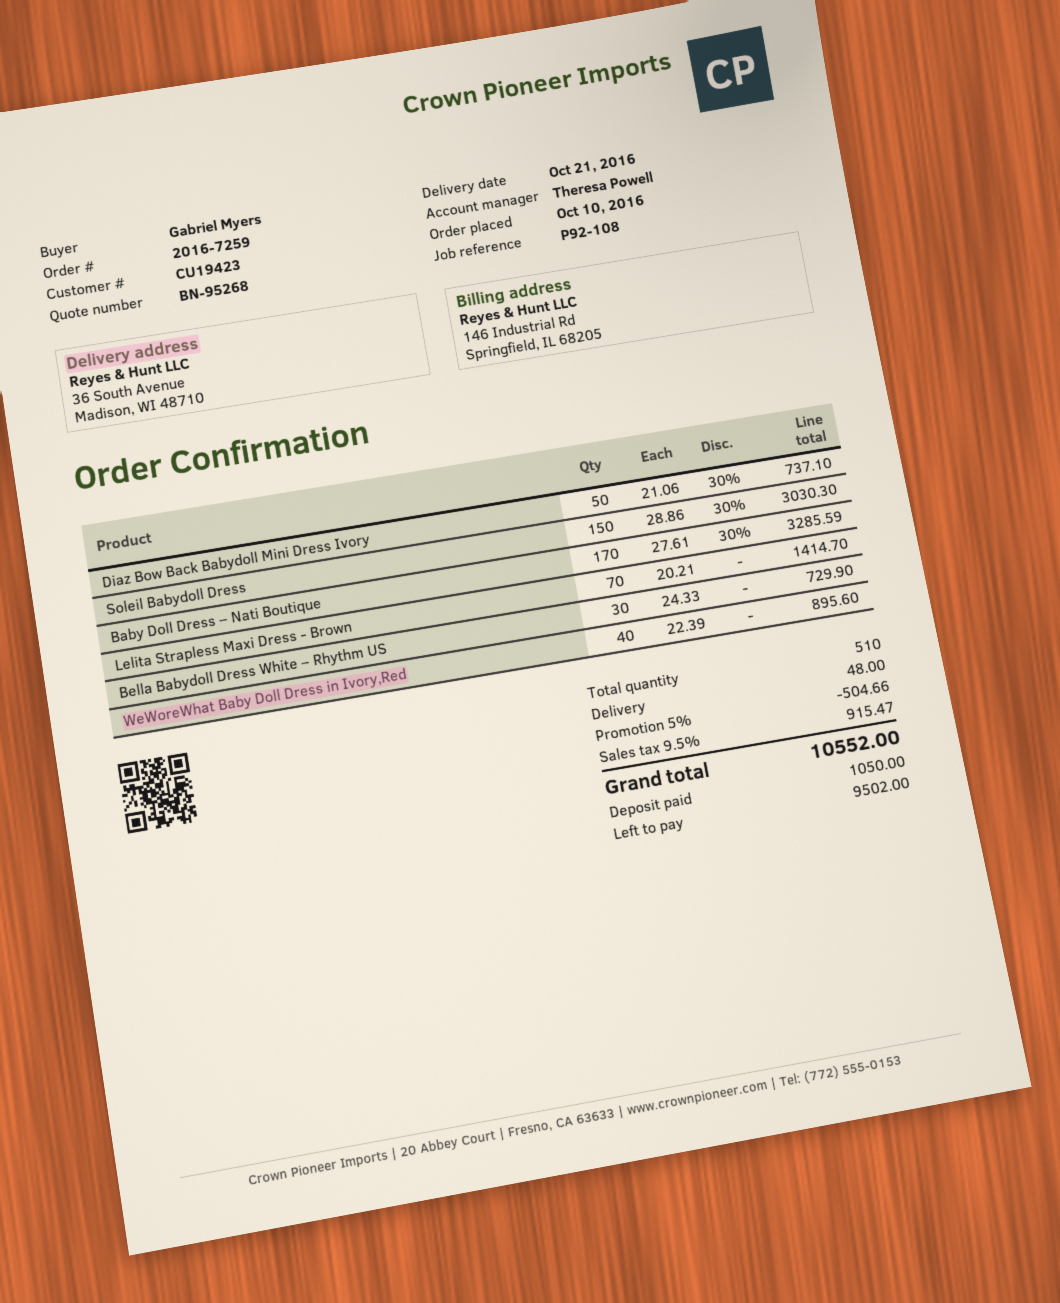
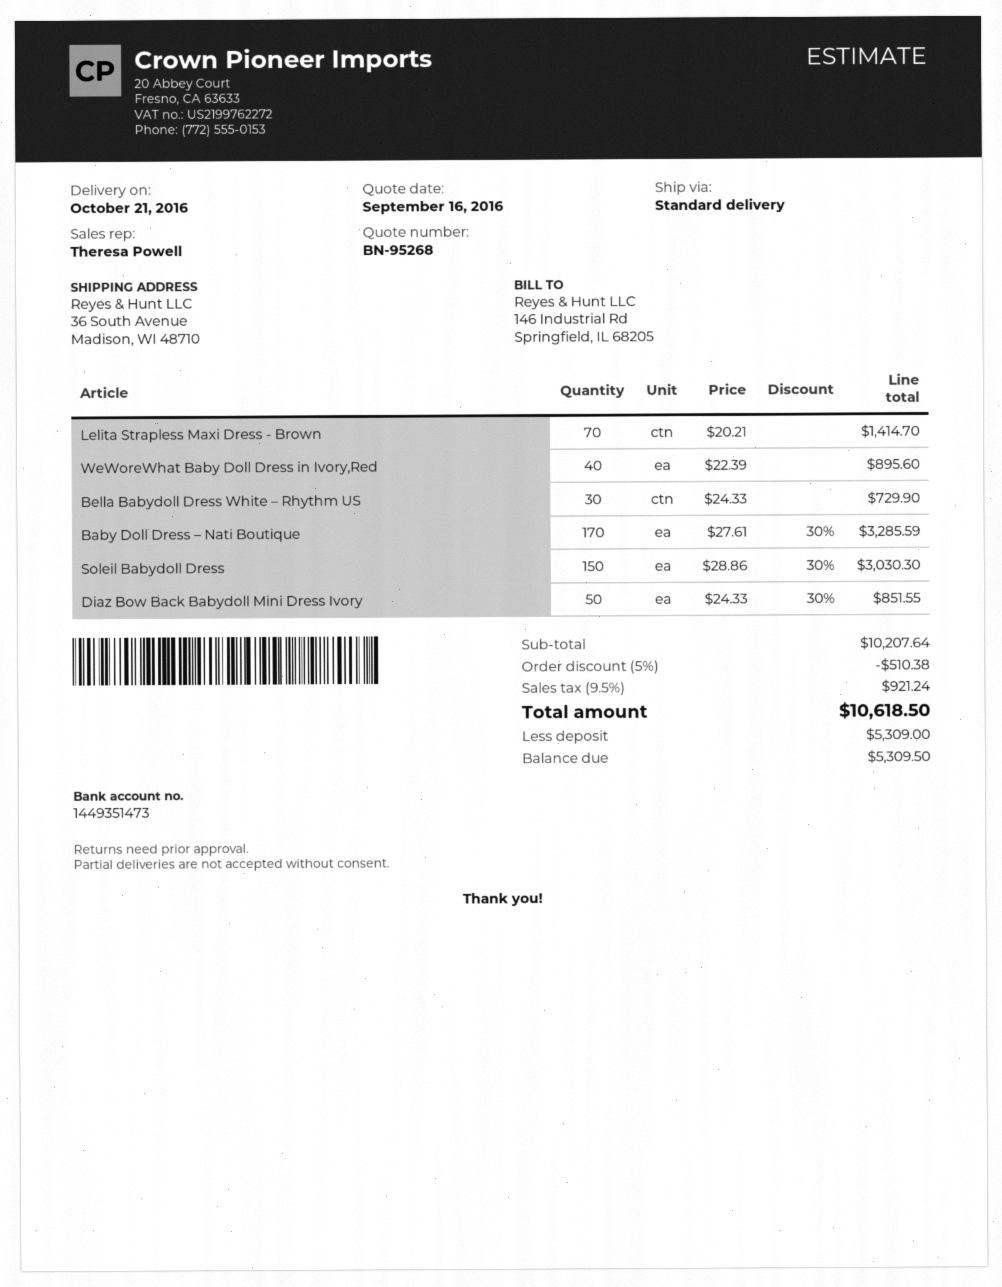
Diaz Bow Back Babydoll Mini Dress Ivory: 50 x 21.06 - 30% = 737.10 -> 50 x 24.33 - 30% = 851.55
discount: 5% = 504.66 -> 5% = 510.38
shipping: 48.00 -> none
tax: 9.5% = 915.47 -> 9.5% = 921.24
total: 10552.00 -> 10618.50
deposit: 1050.00 -> 5309.00
balance: 9502.00 -> 5309.50

